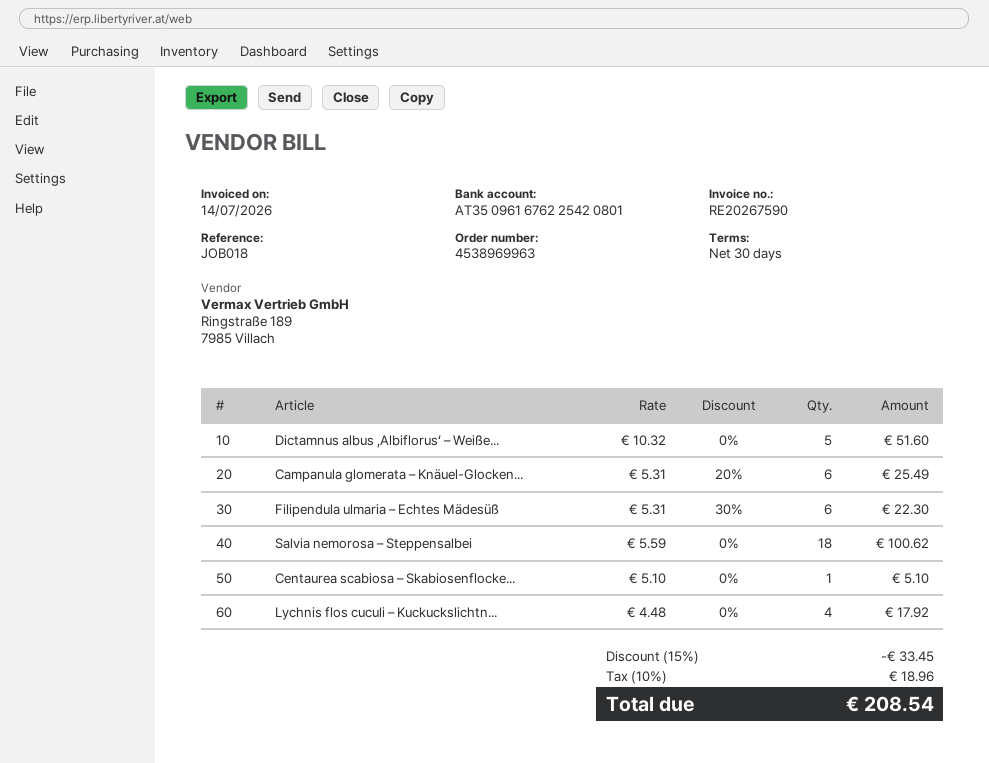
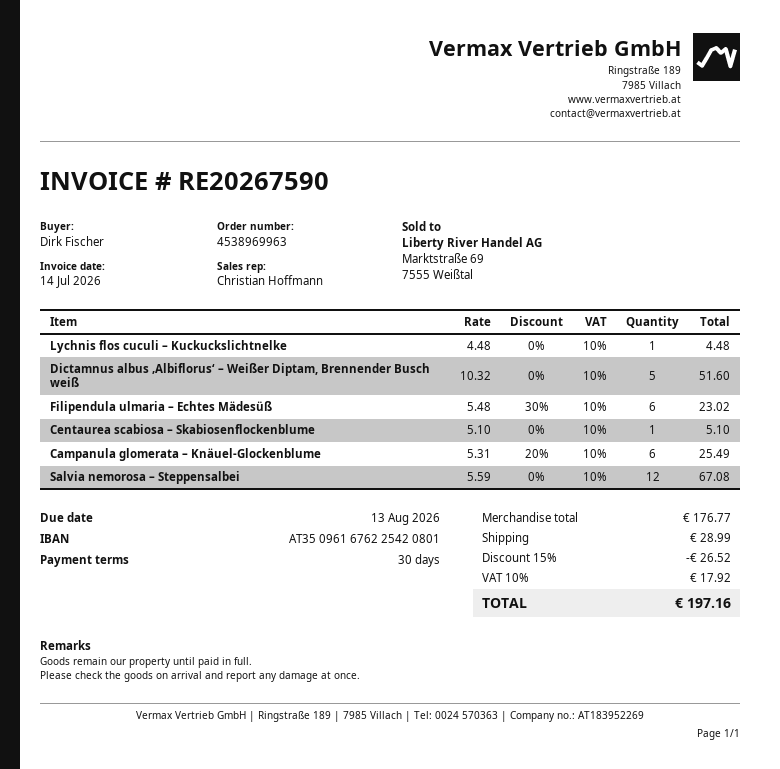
Filipendula ulmaria – Echtes Mädesüß: 6 x 5.31 - 30% = 22.30 -> 6 x 5.48 - 30% = 23.02
Salvia nemorosa – Steppensalbei: 18 x 5.59 = 100.62 -> 12 x 5.59 = 67.08
Lychnis flos cuculi – Kuckuckslichtn...: 4 x 4.48 = 17.92 -> 1 x 4.48 = 4.48
discount: 15% = 33.45 -> 15% = 26.52
shipping: none -> 28.99
tax: 10% = 18.96 -> 10% = 17.92
total: 208.54 -> 197.16

